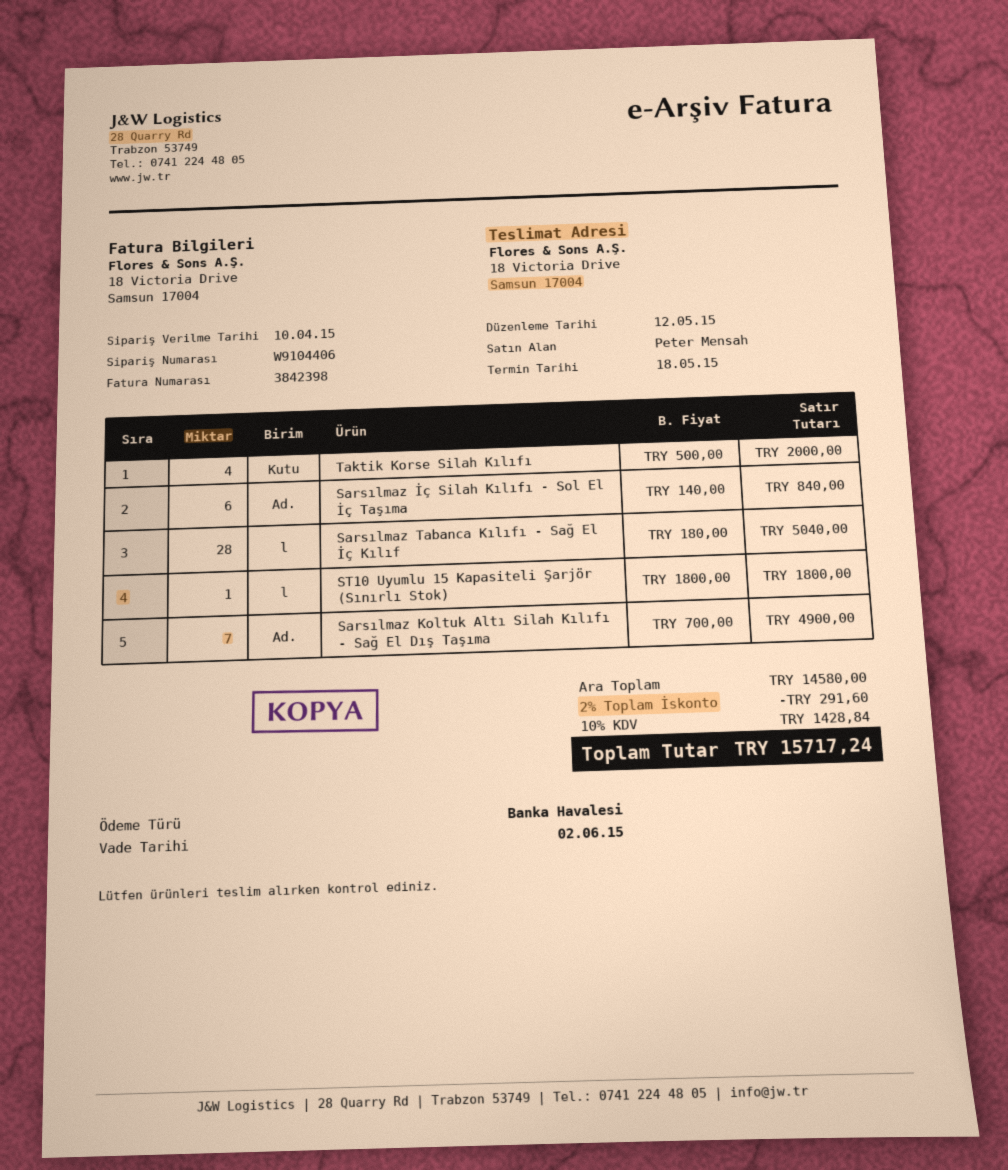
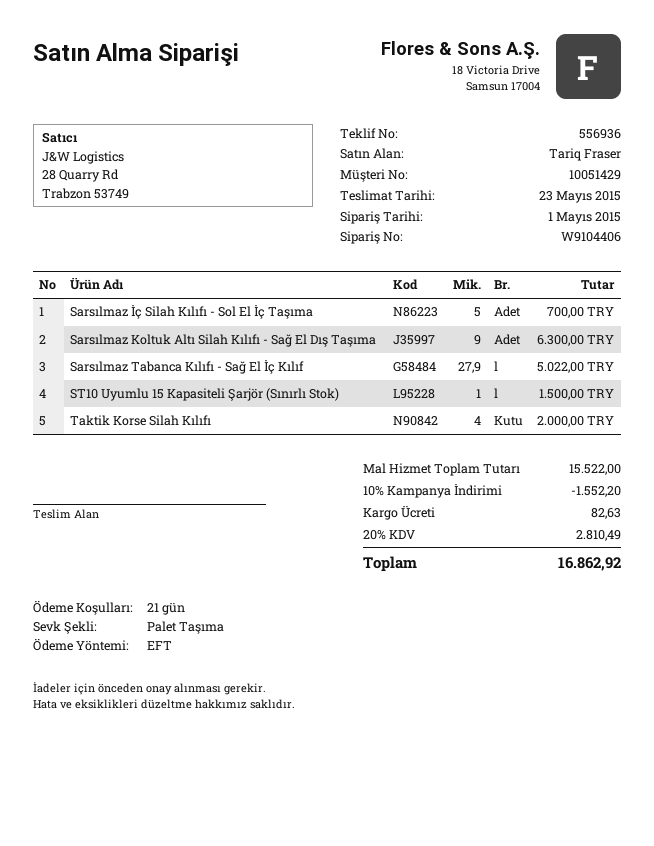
order date: 2015-04-10 -> 2015-05-01
delivery date: 2015-05-18 -> 2015-05-23
ordered by: Peter Mensah -> Tariq Fraser
Sarsılmaz İç Silah Kılıfı - Sol El İç Taşıma: 6 for 840.00 -> 5 for 700.00
Sarsılmaz Tabanca Kılıfı - Sağ El İç Kılıf: 28 for 5040.00 -> 27.9 for 5022.00
ST10 Uyumlu 15 Kapasiteli Şarjör (Sınırlı Stok): 1 for 1800.00 -> 1 for 1500.00
Sarsılmaz Koltuk Altı Silah Kılıfı - Sağ El Dış Taşıma: 7 for 4900.00 -> 9 for 6300.00
subtotal: 14580.00 -> 15522.00
discount: 2% = 291.60 -> 10% = 1552.20
shipping: none -> 82.63
tax: 10% = 1428.84 -> 20% = 2810.49
total: 15717.24 -> 16862.92

